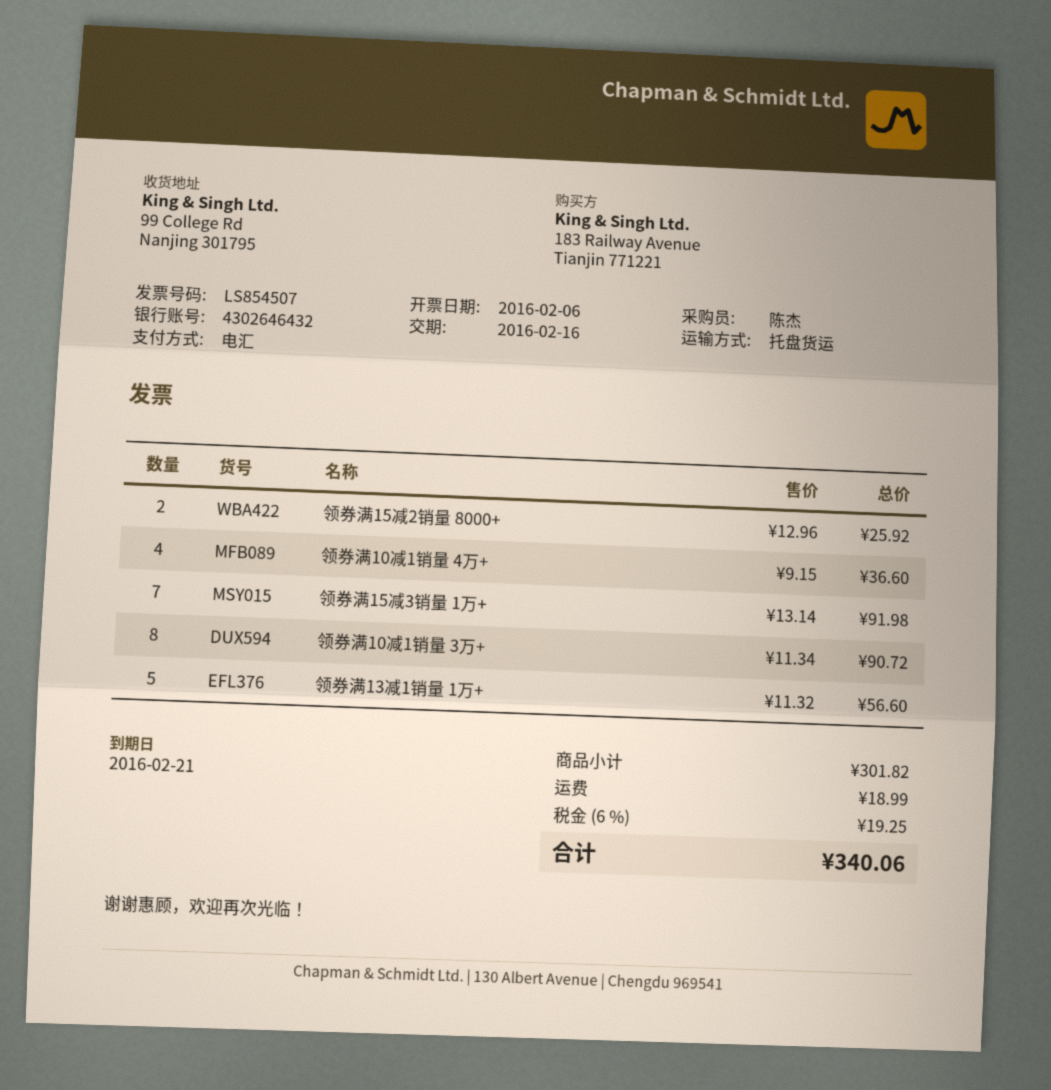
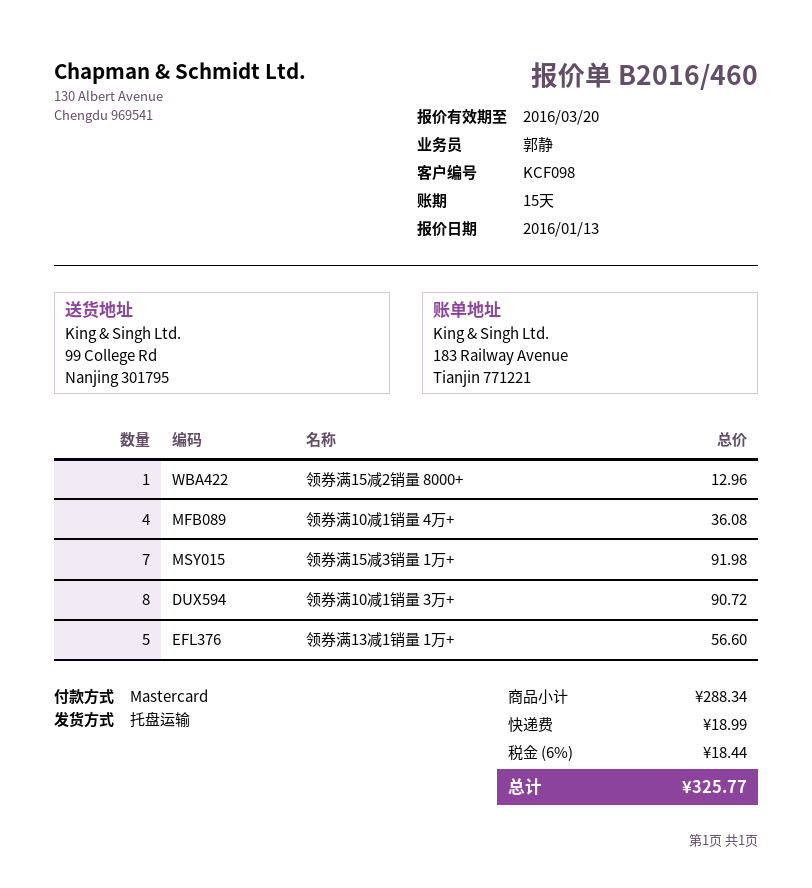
payment method: bank transfer -> Mastercard
领券满15减2销量 8000+: 2 for 25.92 -> 1 for 12.96
领券满10减1销量 4万+: 4 for 36.60 -> 4 for 36.08
subtotal: 301.82 -> 288.34
tax: 6% = 19.25 -> 6% = 18.44
total: 340.06 -> 325.77

